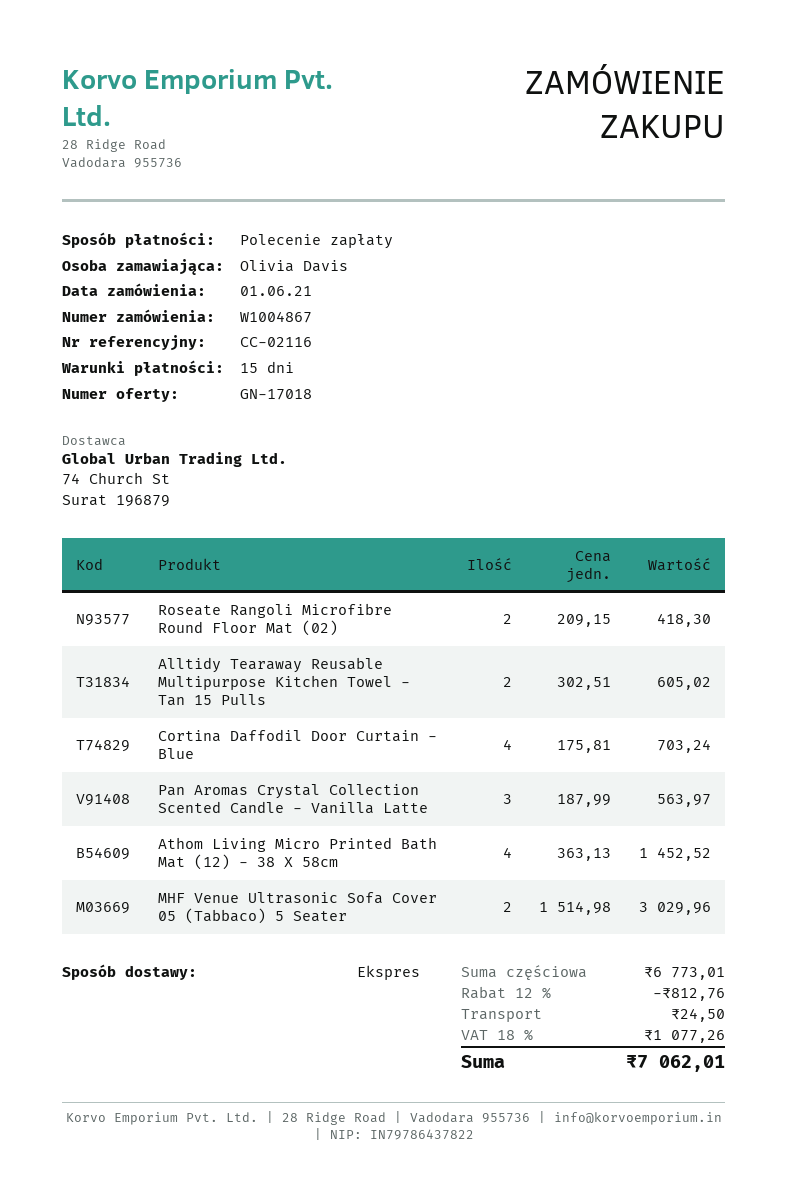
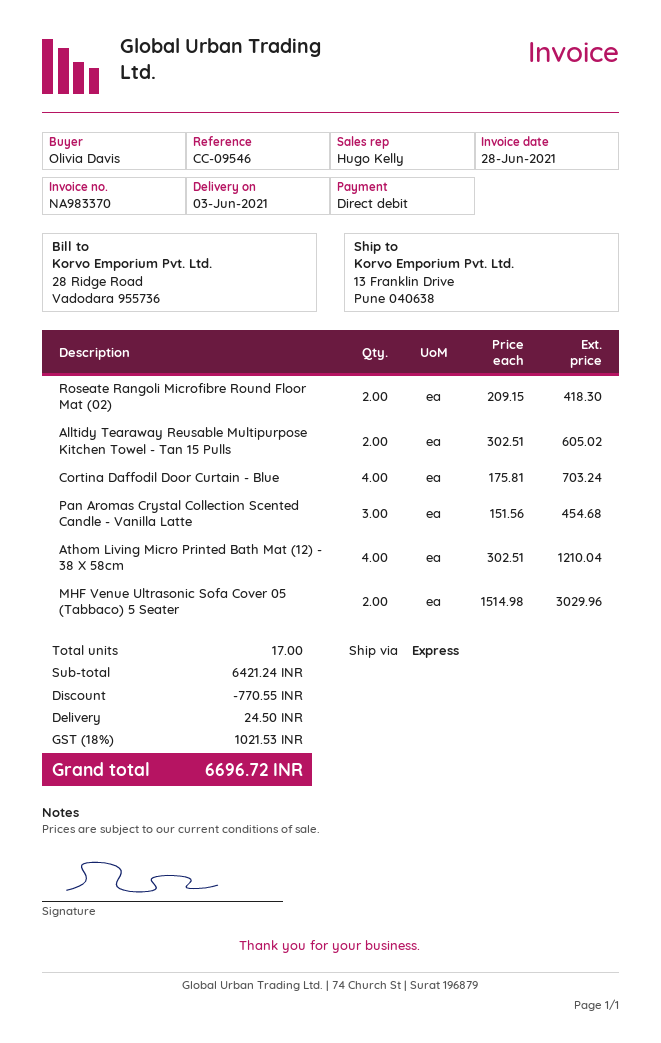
reference: CC-02116 -> CC-09546
Pan Aromas Crystal Collection Scented Candle - Vanilla Latte: 3 x 187.99 = 563.97 -> 3 x 151.56 = 454.68
Athom Living Micro Printed Bath Mat (12) - 38 X 58cm: 4 x 363.13 = 1452.52 -> 4 x 302.51 = 1210.04
subtotal: 6773.01 -> 6421.24
discount: 812.76 -> 770.55
tax: 18% = 1077.26 -> 18% = 1021.53
total: 7062.01 -> 6696.72

